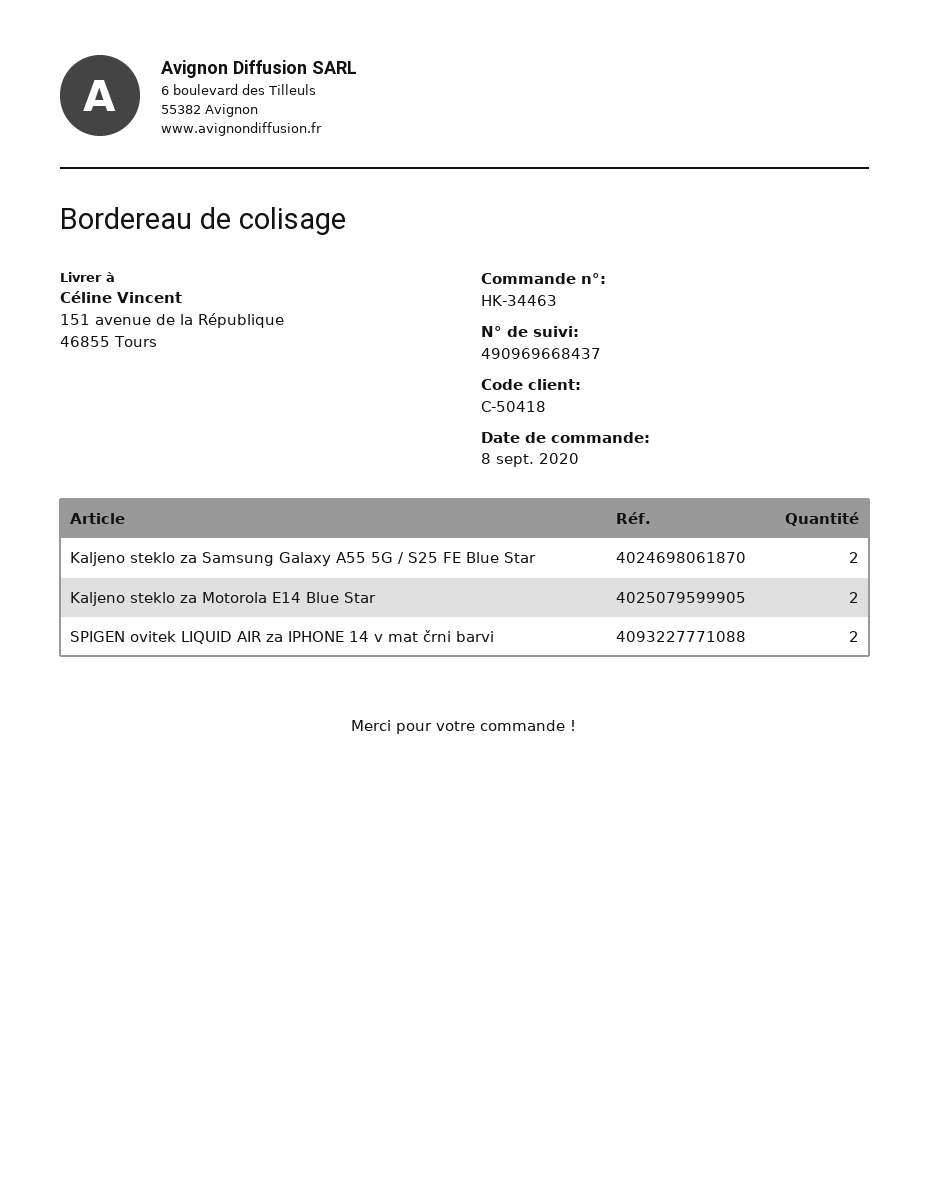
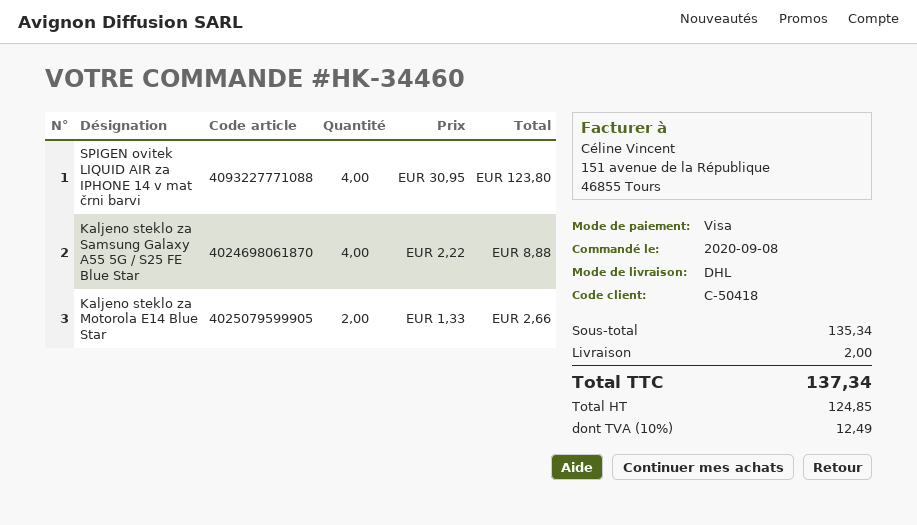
order number: HK-34463 -> HK-34460
Kaljeno steklo za Samsung Galaxy A55 5G / S25 FE Blue Star: 2 -> 4
SPIGEN ovitek LIQUID AIR za IPHONE 14 v mat črni barvi: 2 -> 4

